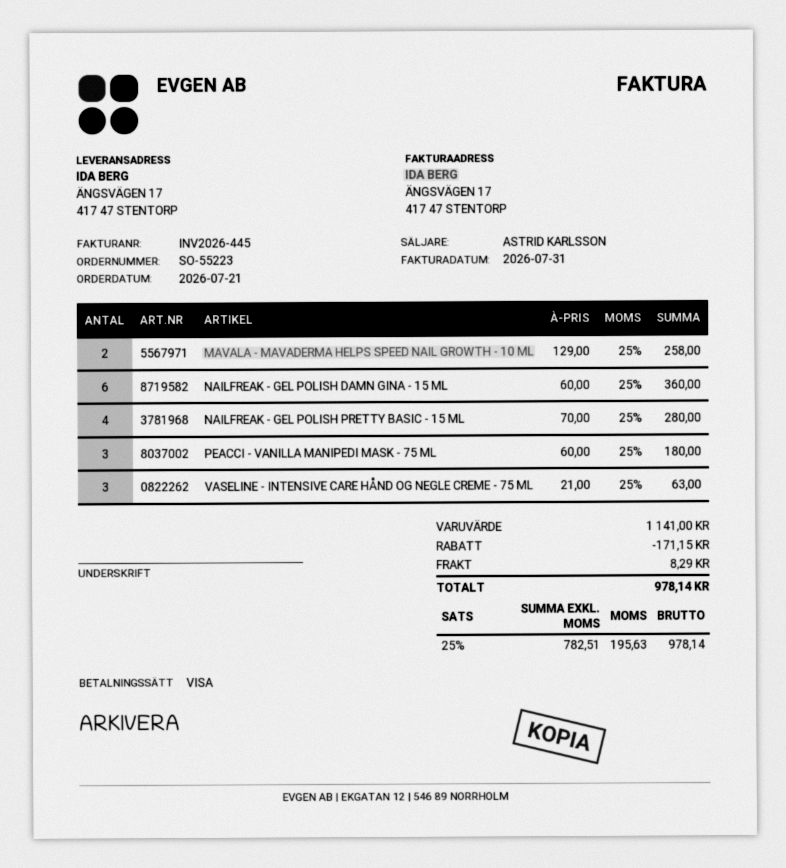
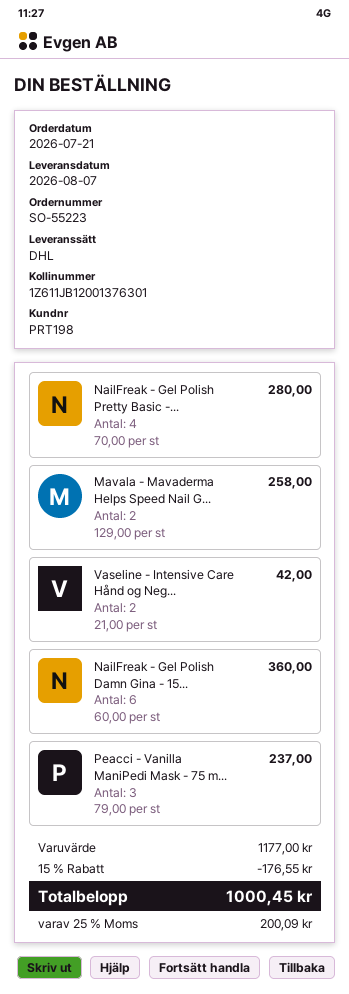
PEACCI - VANILLA MANIPEDI MASK - 75 ML: 3 x 60.00 = 180.00 -> 3 x 79.00 = 237.00
VASELINE - INTENSIVE CARE HÅND OG NEGLE CREME - 75 ML: 3 x 21.00 = 63.00 -> 2 x 21.00 = 42.00
subtotal: 1141.00 -> 1177.00
discount: 171.15 -> 176.55
shipping: 8.29 -> none
tax: 25% = 195.63 -> 25% = 200.09
total: 978.14 -> 1000.45

